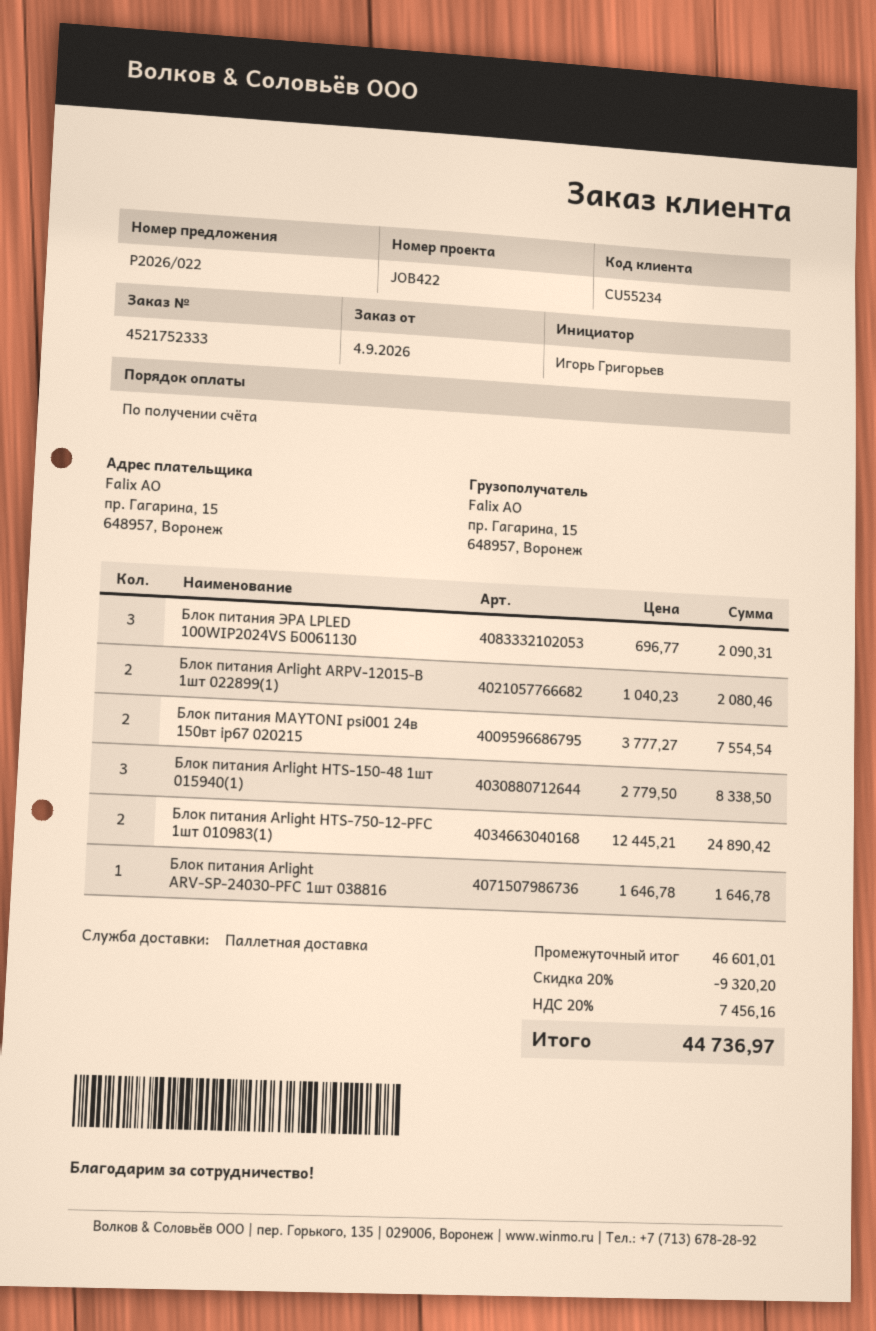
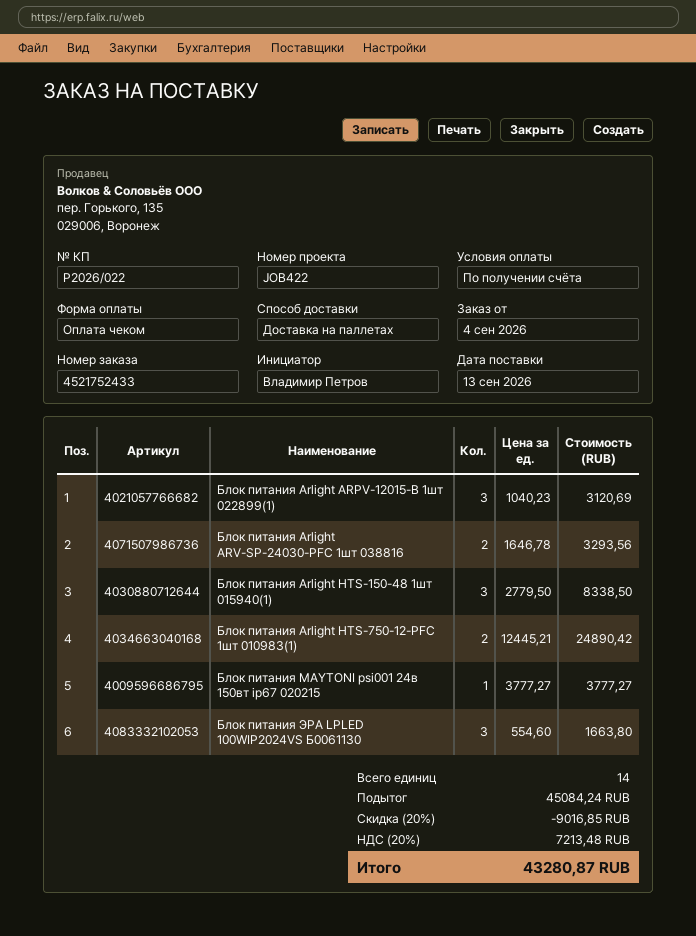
order number: 4521752333 -> 4521752433
ordered by: Игорь Григорьев -> Владимир Петров
Блок питания ЭРА LPLED 100WIP2024VS Б0061130: 3 x 696.77 = 2090.31 -> 3 x 554.60 = 1663.80
Блок питания Arlight ARPV-12015-B 1шт 022899(1): 2 x 1040.23 = 2080.46 -> 3 x 1040.23 = 3120.69
Блок питания MAYTONI psi001 24в 150вт ip67 020215: 2 x 3777.27 = 7554.54 -> 1 x 3777.27 = 3777.27
Блок питания Arlight ARV-SP-24030-PFC 1шт 038816: 1 x 1646.78 = 1646.78 -> 2 x 1646.78 = 3293.56
subtotal: 46601.01 -> 45084.24
discount: 20% = 9320.20 -> 20% = 9016.85
tax: 20% = 7456.16 -> 20% = 7213.48
total: 44736.97 -> 43280.87

